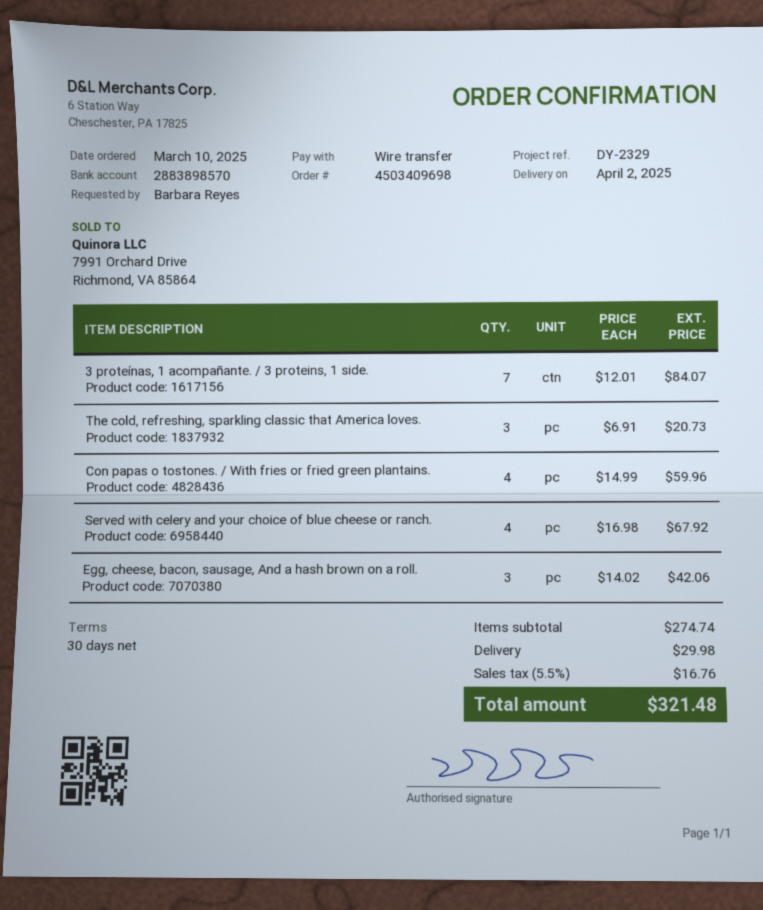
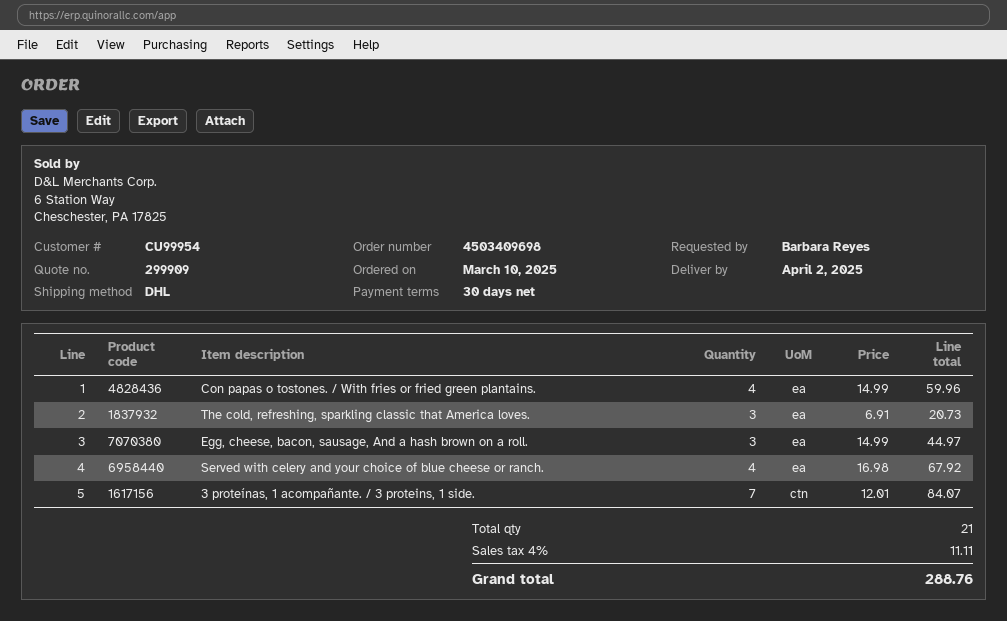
Egg, cheese, bacon, sausage, And a hash brown on a roll.: 3 x 14.02 = 42.06 -> 3 x 14.99 = 44.97
shipping: 29.98 -> none
tax: 5.5% = 16.76 -> 4% = 11.11
total: 321.48 -> 288.76

